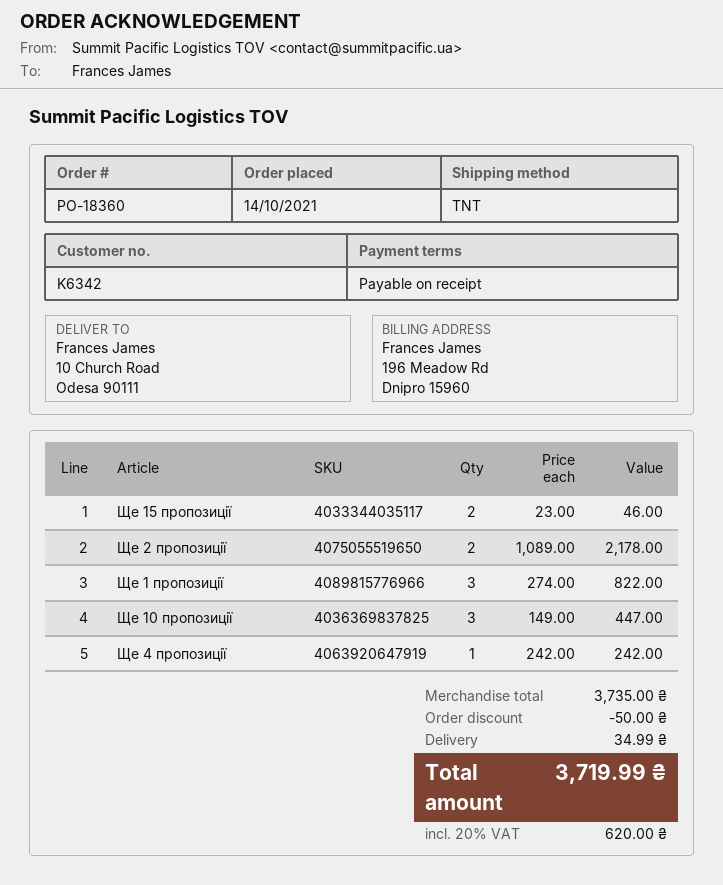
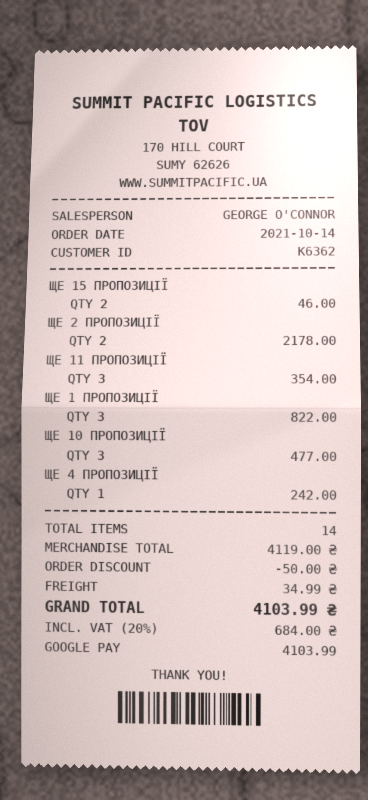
customer number: K6342 -> K6362
Ще 10 пропозиції: 3 for 447.00 -> 3 for 477.00
ЩЕ 11 ПРОПОЗИЦІЇ: none -> 3 for 354.00
subtotal: 3735.00 -> 4119.00
tax: 20% = 620.00 -> 20% = 684.00
total: 3719.99 -> 4103.99

